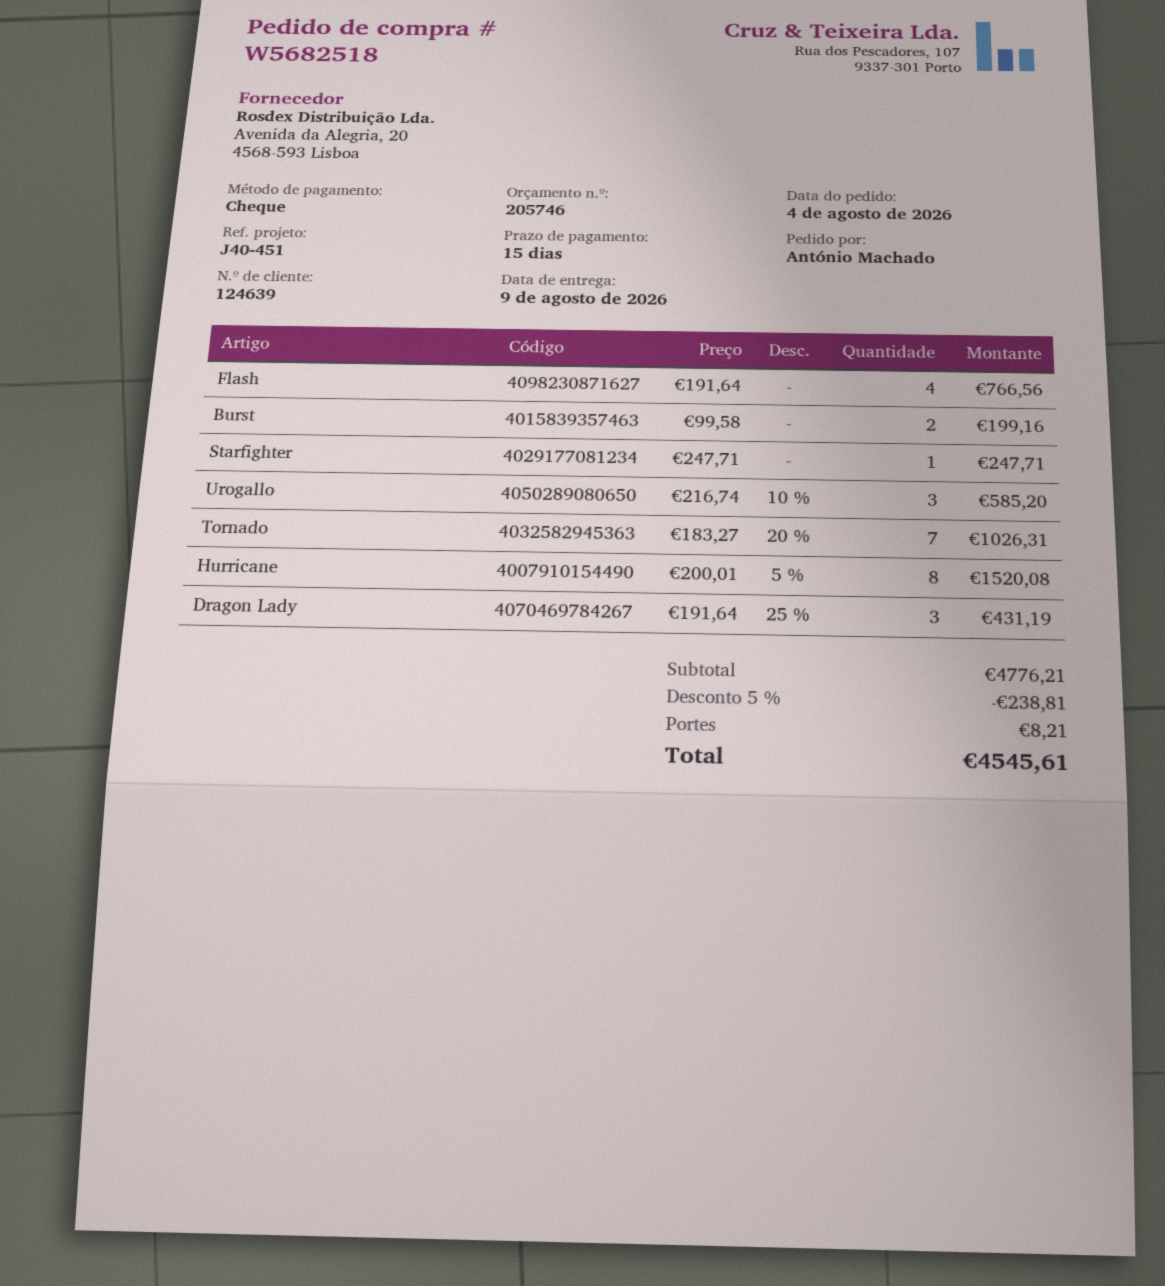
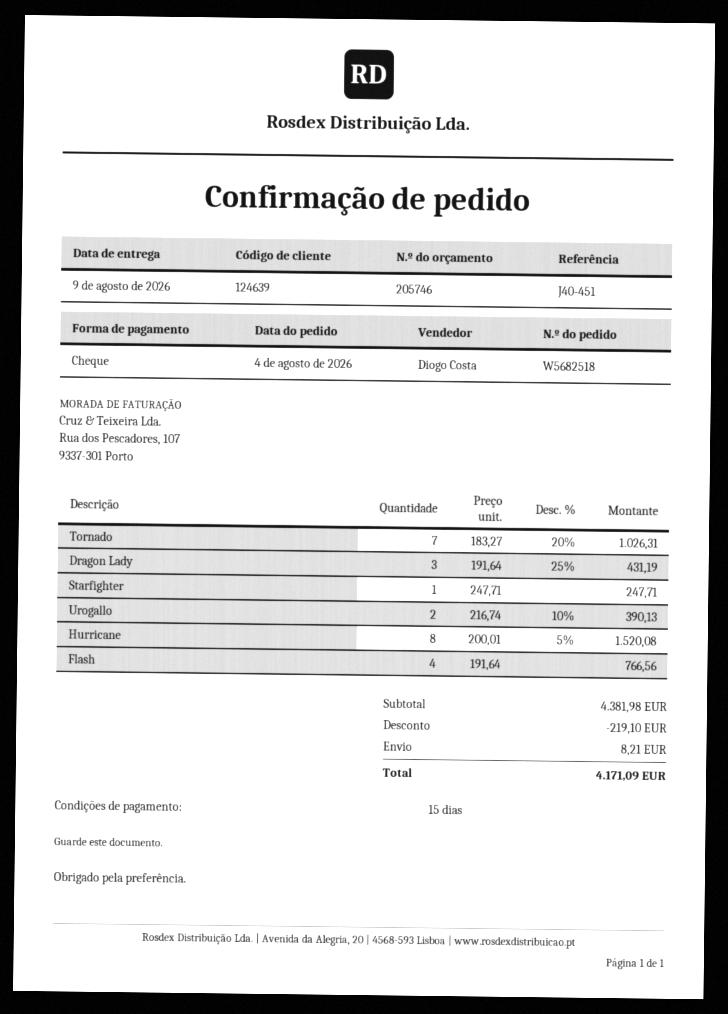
Burst: 2 x 99.58 = 199.16 -> none
Urogallo: 3 x 216.74 - 10% = 585.20 -> 2 x 216.74 - 10% = 390.13
subtotal: 4776.21 -> 4381.98
discount: 238.81 -> 219.10
total: 4545.61 -> 4171.09

